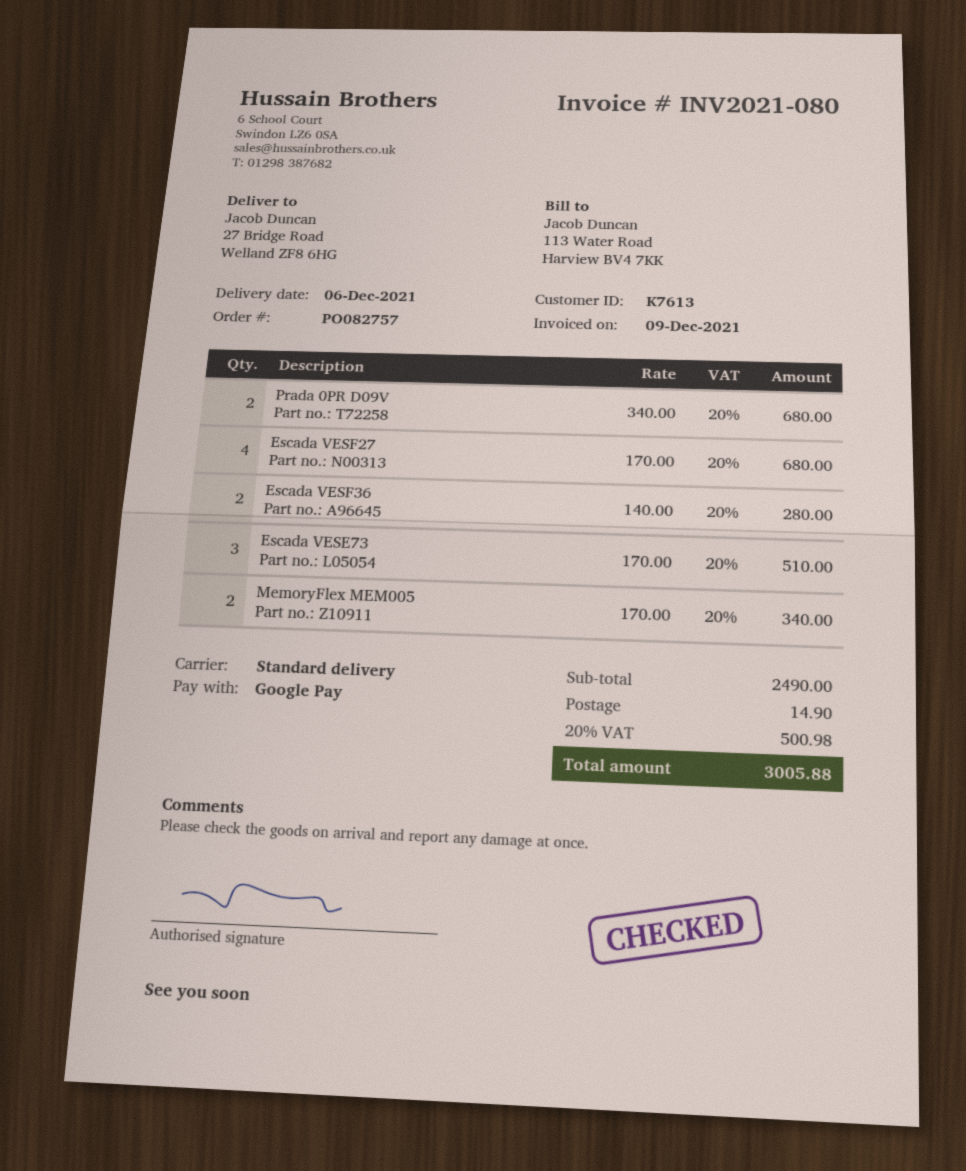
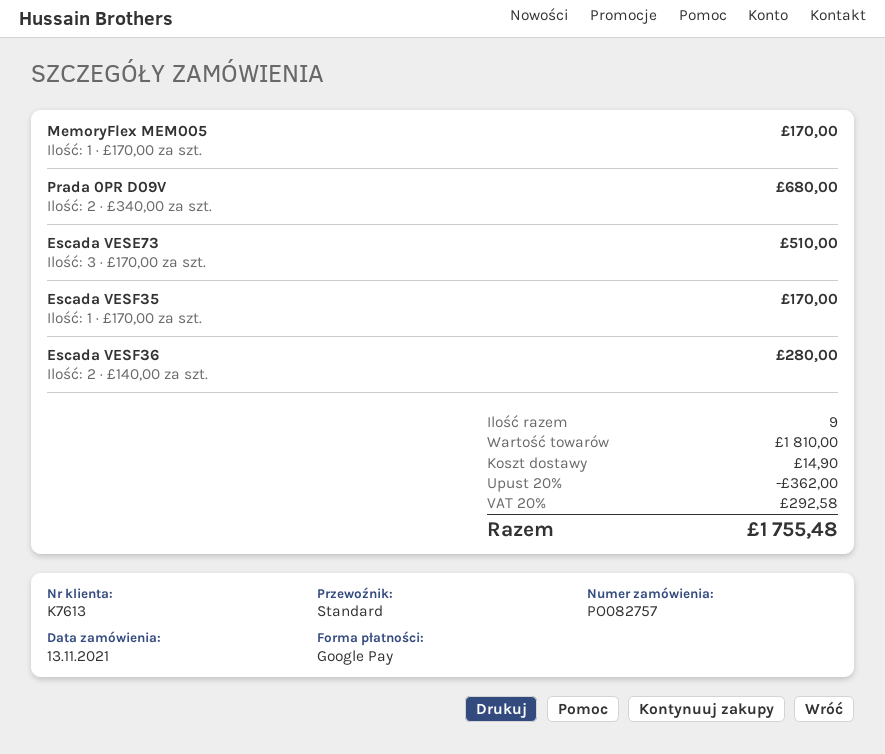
Escada VESF27: 4 x 170.00 = 680.00 -> none
MemoryFlex MEM005: 2 x 170.00 = 340.00 -> 1 x 170.00 = 170.00
Escada VESF35: none -> 1 x 170.00 = 170.00
subtotal: 2490.00 -> 1810.00
discount: none -> 20% = 362.00
tax: 20% = 500.98 -> 20% = 292.58
total: 3005.88 -> 1755.48

